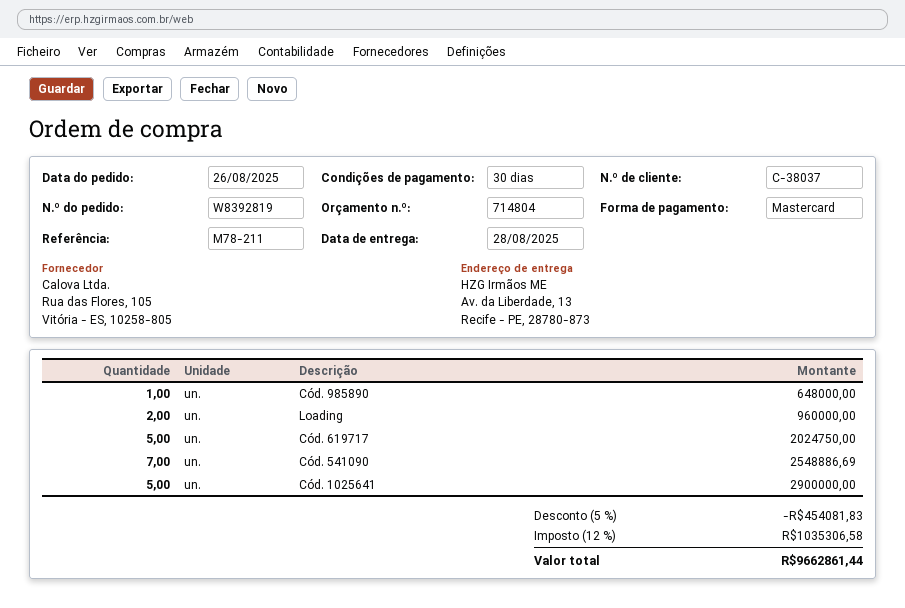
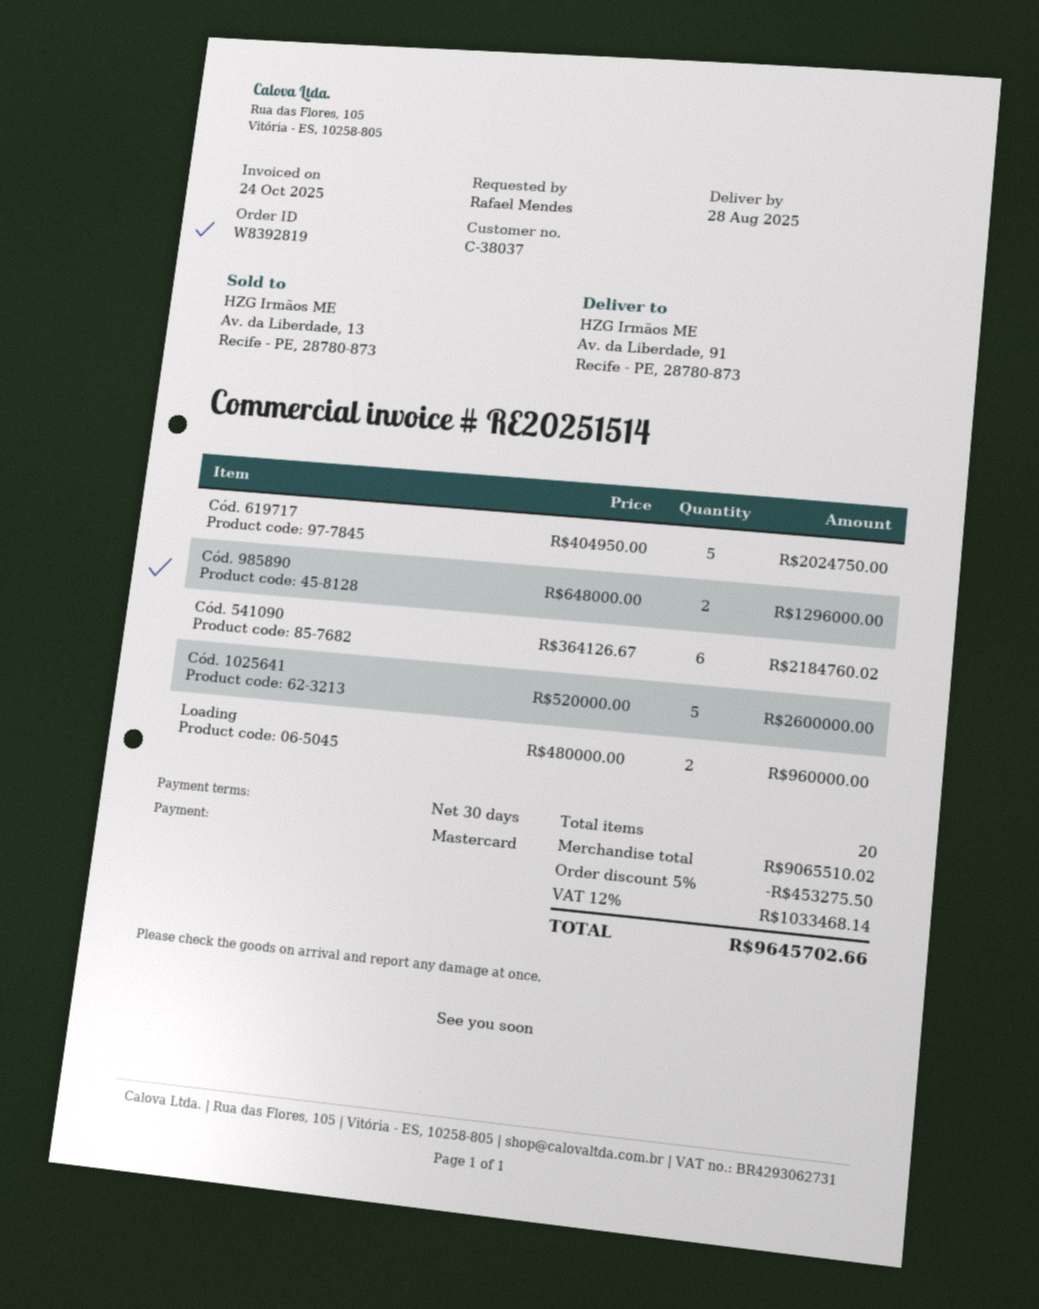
ship to: Av. da Liberdade, 13, Recife - PE, 28780-873 -> Av. da Liberdade, 91, Recife - PE, 28780-873
Cód. 985890: 1 for 648000.00 -> 2 for 1296000.00
Cód. 541090: 7 for 2548886.69 -> 6 for 2184760.02
Cód. 1025641: 5 for 2900000.00 -> 5 for 2600000.00
discount: 5% = 454081.83 -> 5% = 453275.50
tax: 12% = 1035306.58 -> 12% = 1033468.14
total: 9662861.44 -> 9645702.66

